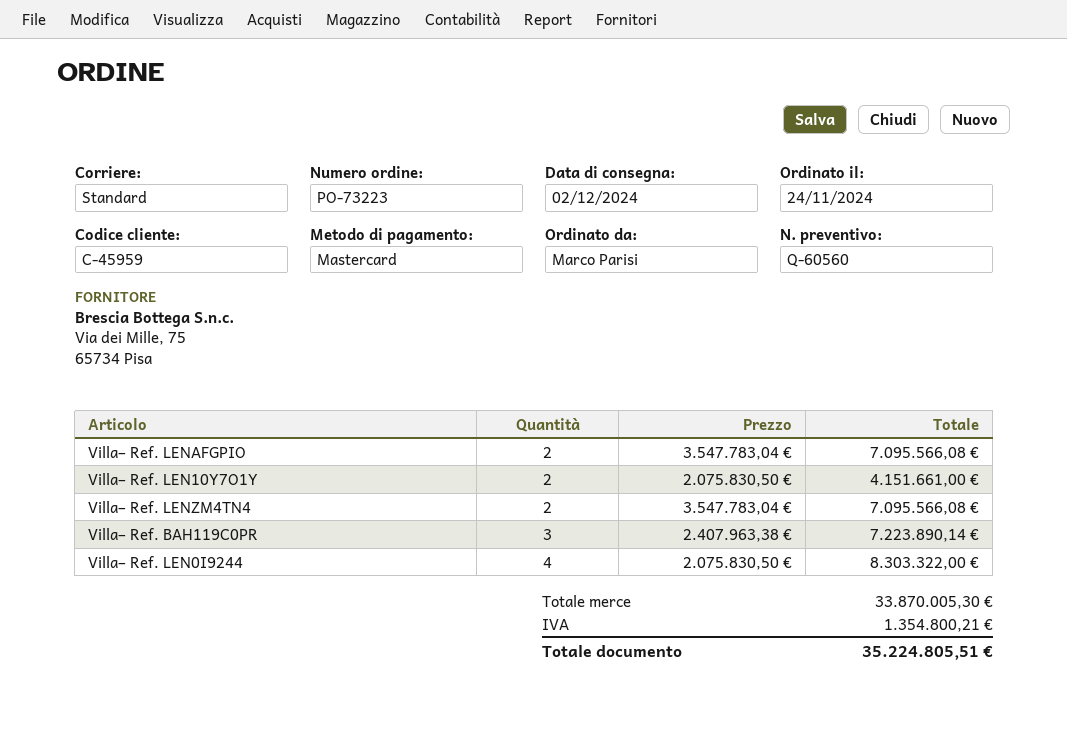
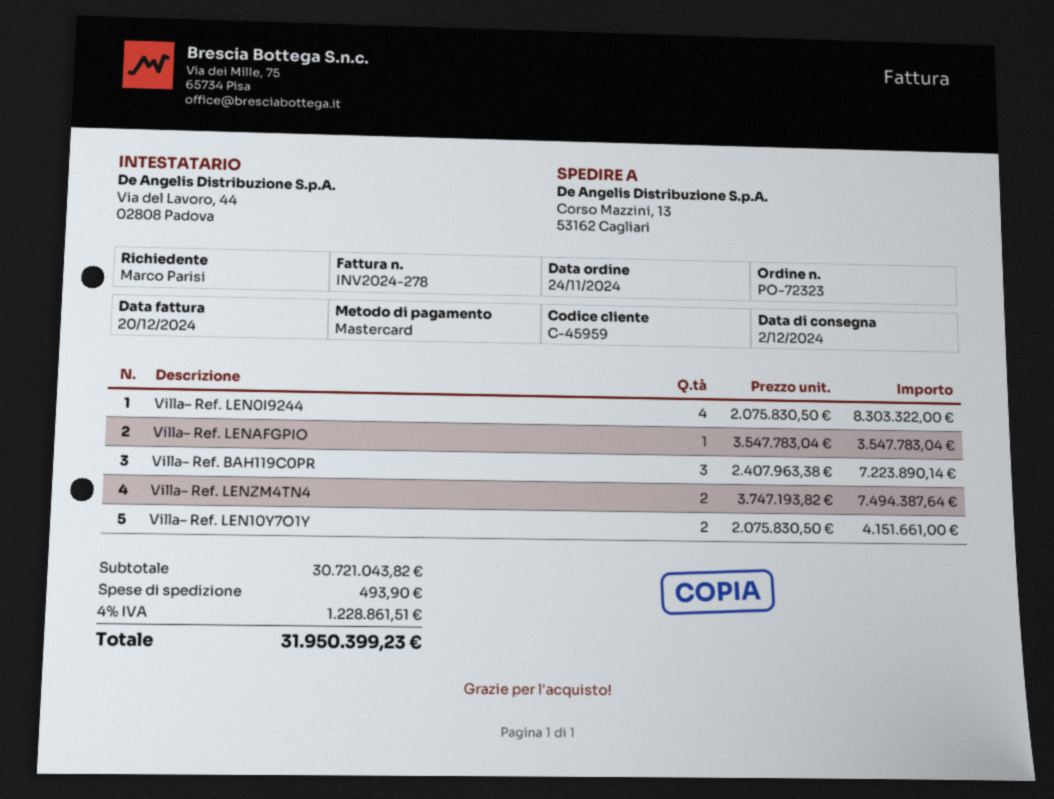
order number: PO-73223 -> PO-72323
Villa– Ref. LENAFGPIO: 2 x 3547783.04 = 7095566.08 -> 1 x 3547783.04 = 3547783.04
Villa– Ref. LENZM4TN4: 2 x 3547783.04 = 7095566.08 -> 2 x 3747193.82 = 7494387.64
subtotal: 33870005.30 -> 30721043.82
shipping: none -> 493.90
tax: 1354800.21 -> 1228861.51
total: 35224805.51 -> 31950399.23

